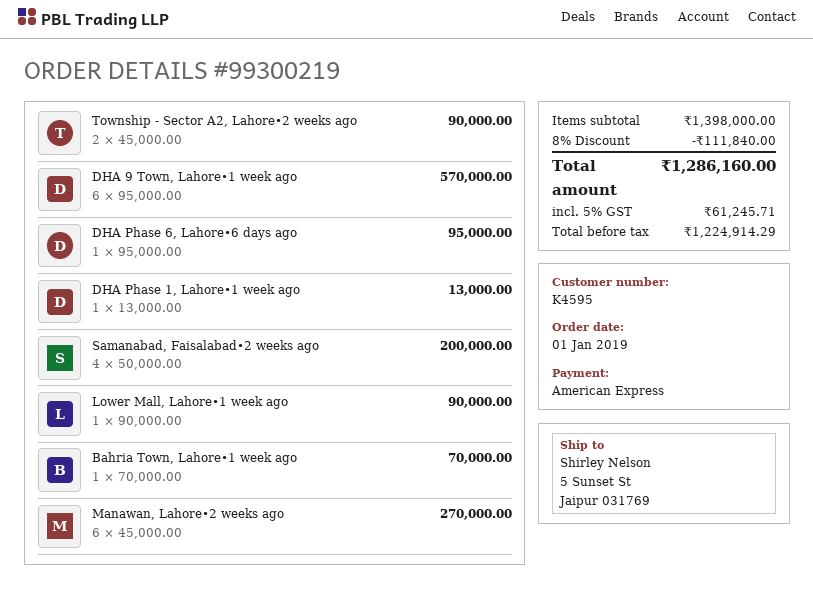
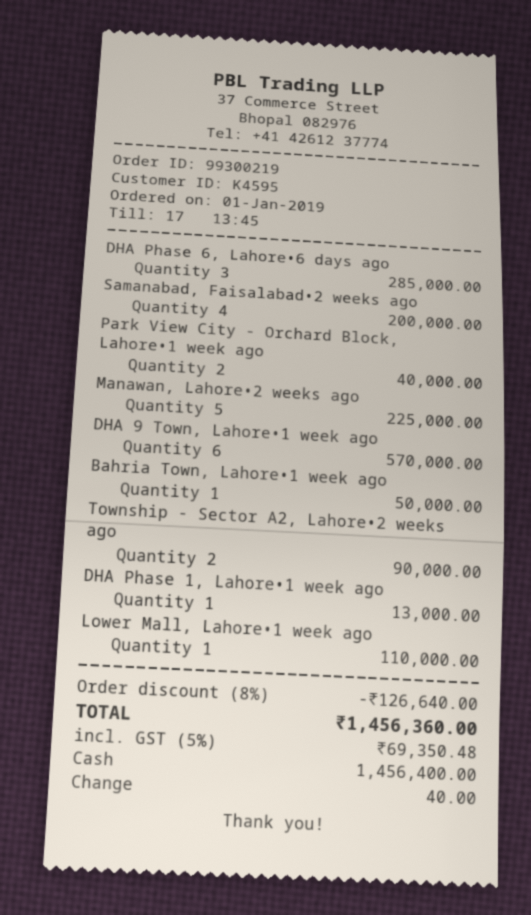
payment method: American Express -> cash
DHA Phase 6, Lahore•6 days ago: 1 for 95000.00 -> 3 for 285000.00
Lower Mall, Lahore•1 week ago: 1 for 90000.00 -> 1 for 110000.00
Bahria Town, Lahore•1 week ago: 1 for 70000.00 -> 1 for 50000.00
Manawan, Lahore•2 weeks ago: 6 for 270000.00 -> 5 for 225000.00
Park View City - Orchard Block, Lahore•1 week ago: none -> 2 for 40000.00
discount: 8% = 111840.00 -> 8% = 126640.00
tax: 5% = 61245.71 -> 5% = 69350.48
total: 1286160.00 -> 1456360.00

